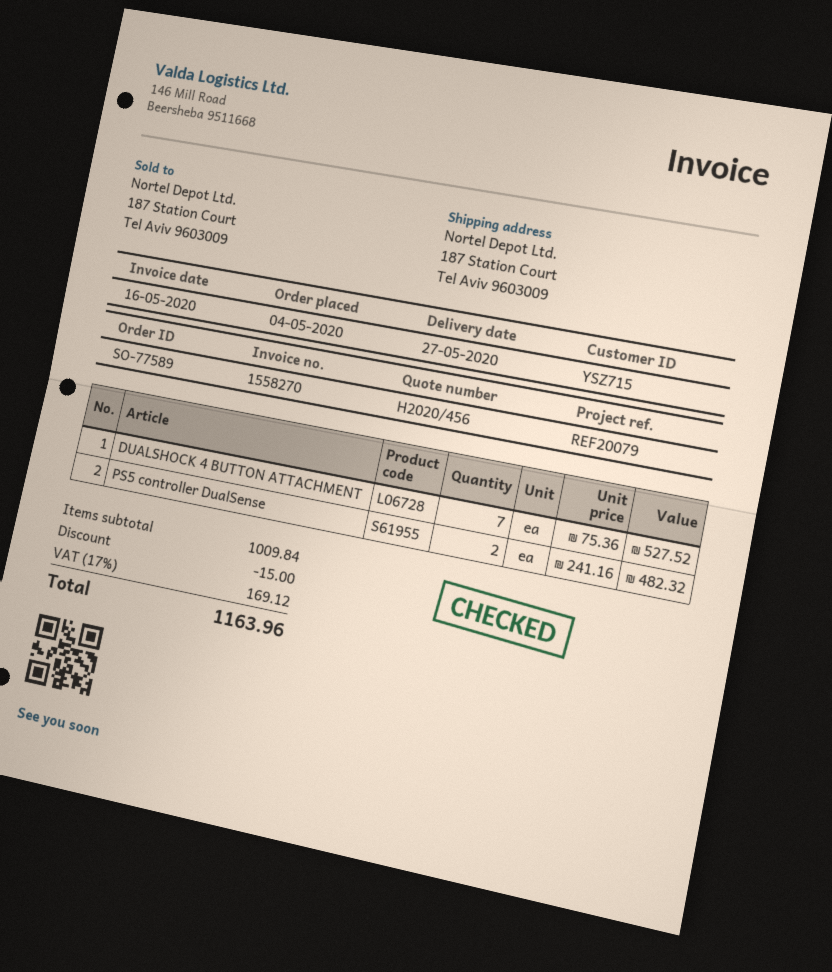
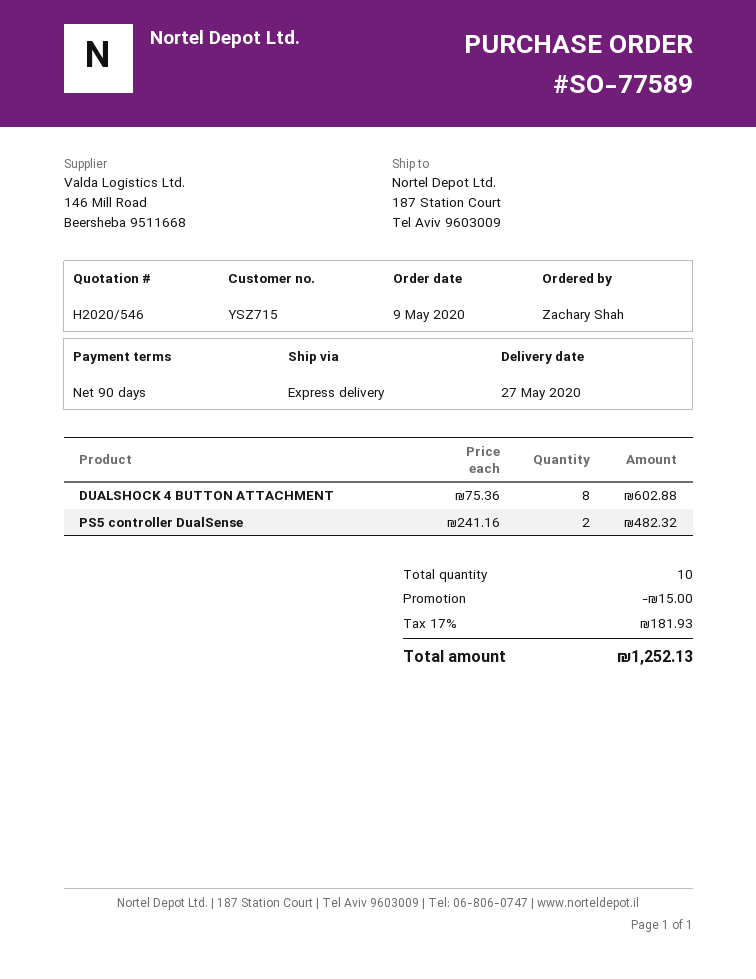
quote number: H2020/456 -> H2020/546
order date: 2020-05-04 -> 2020-05-09
DUALSHOCK 4 BUTTON ATTACHMENT: 7 x 75.36 = 527.52 -> 8 x 75.36 = 602.88
tax: 17% = 169.12 -> 17% = 181.93
total: 1163.96 -> 1252.13

